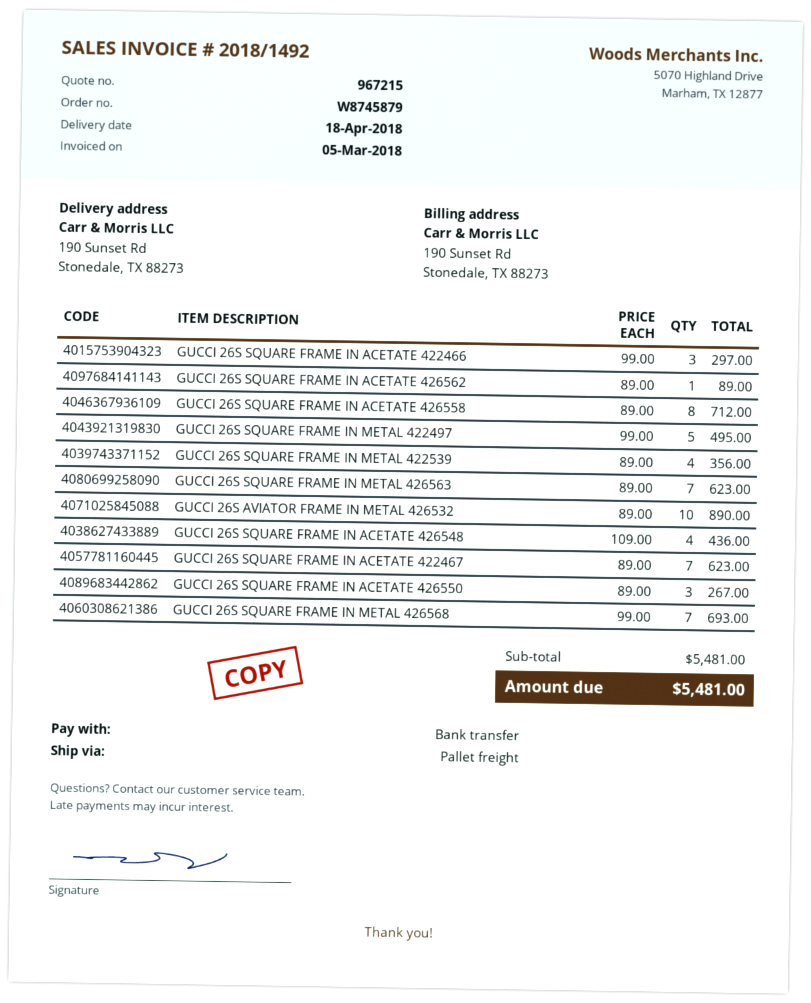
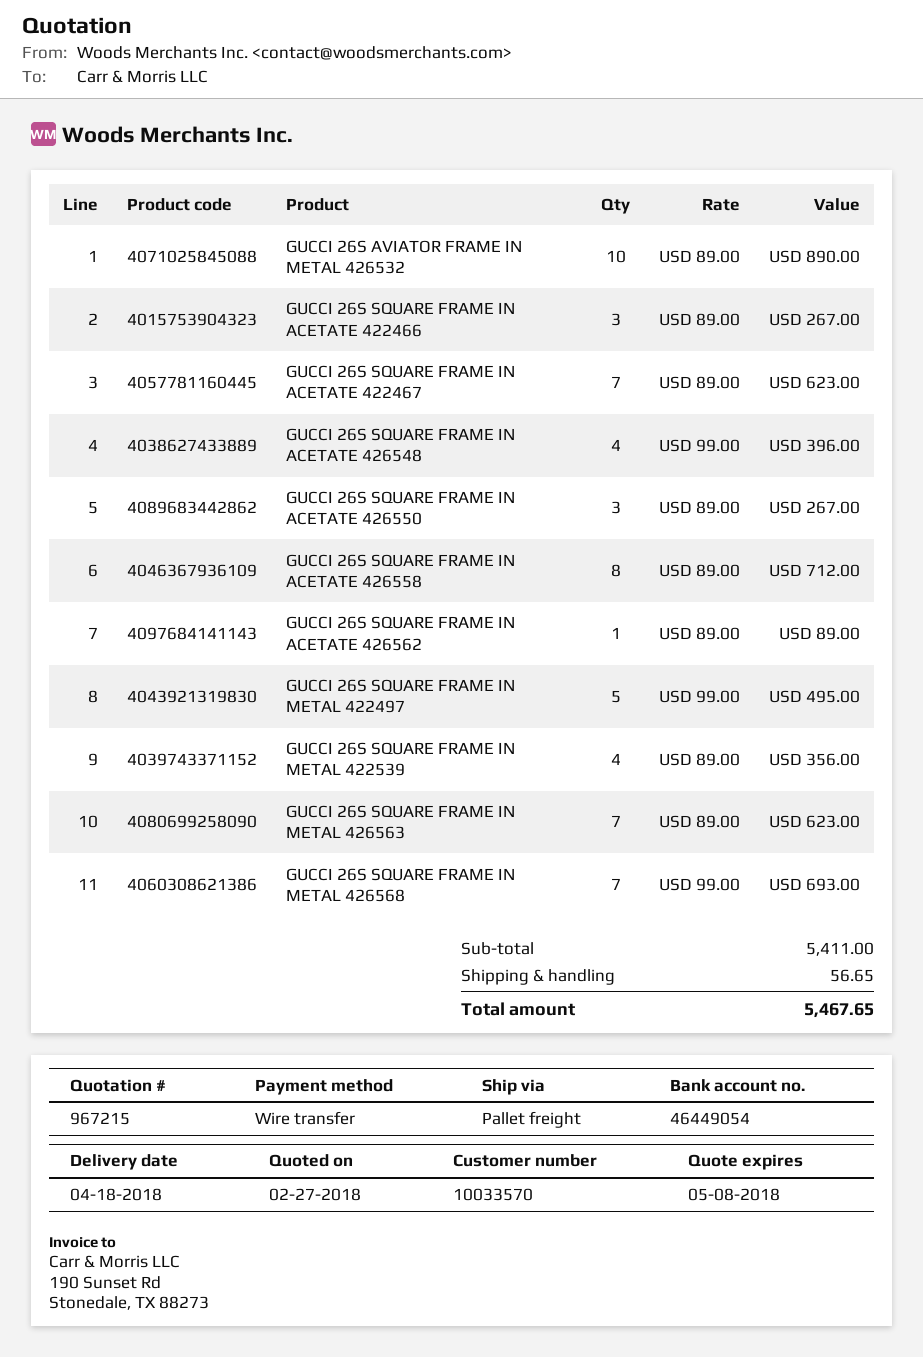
GUCCI 26S SQUARE FRAME IN ACETATE 422466: 3 x 99.00 = 297.00 -> 3 x 89.00 = 267.00
GUCCI 26S SQUARE FRAME IN ACETATE 426548: 4 x 109.00 = 436.00 -> 4 x 99.00 = 396.00
subtotal: 5481.00 -> 5411.00
shipping: none -> 56.65
total: 5481.00 -> 5467.65

